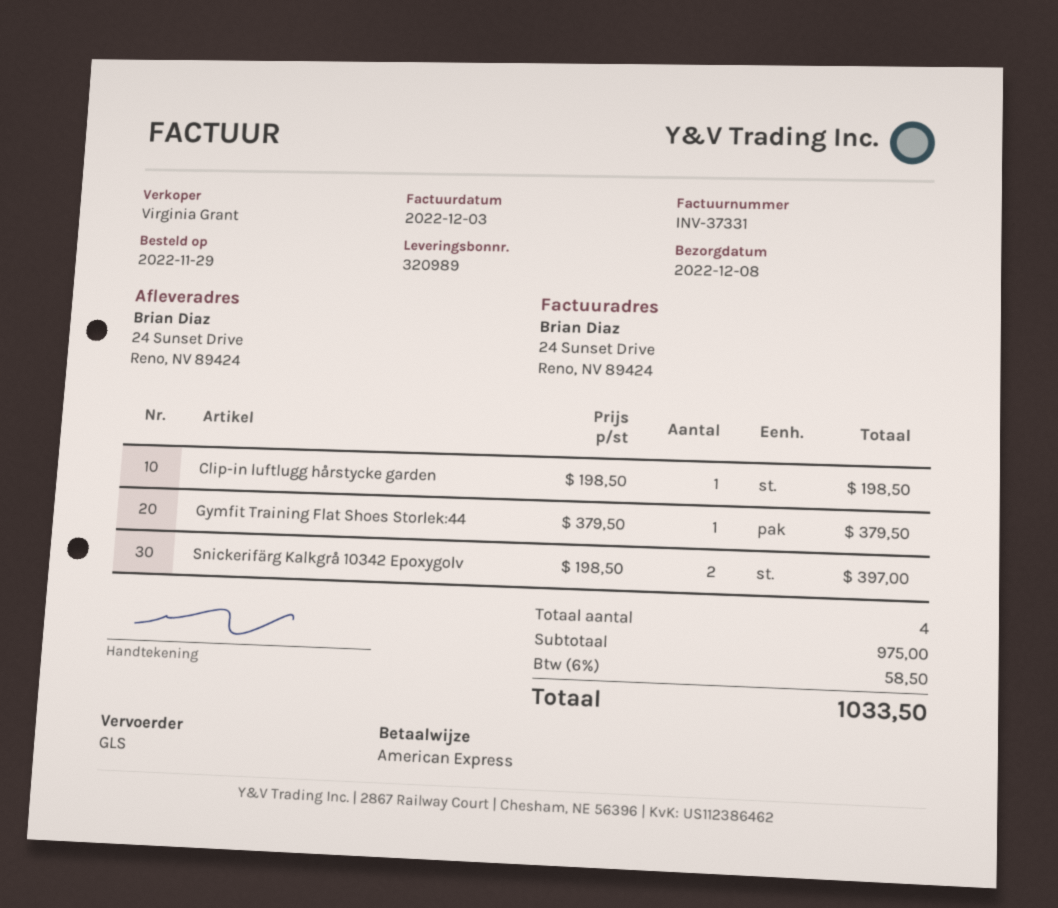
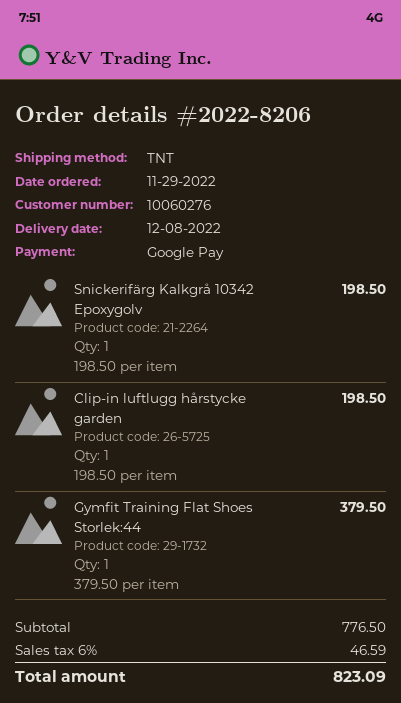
payment method: American Express -> Google Pay
shipping method: GLS -> TNT
Snickerifärg Kalkgrå 10342 Epoxygolv: 2 x 198.50 = 397.00 -> 1 x 198.50 = 198.50
subtotal: 975.00 -> 776.50
tax: 6% = 58.50 -> 6% = 46.59
total: 1033.50 -> 823.09

